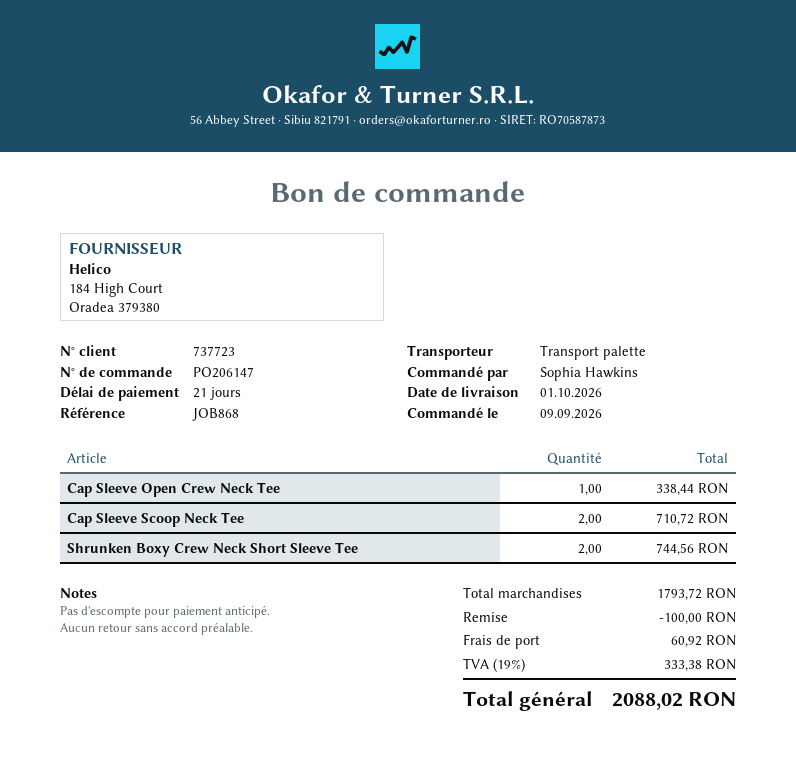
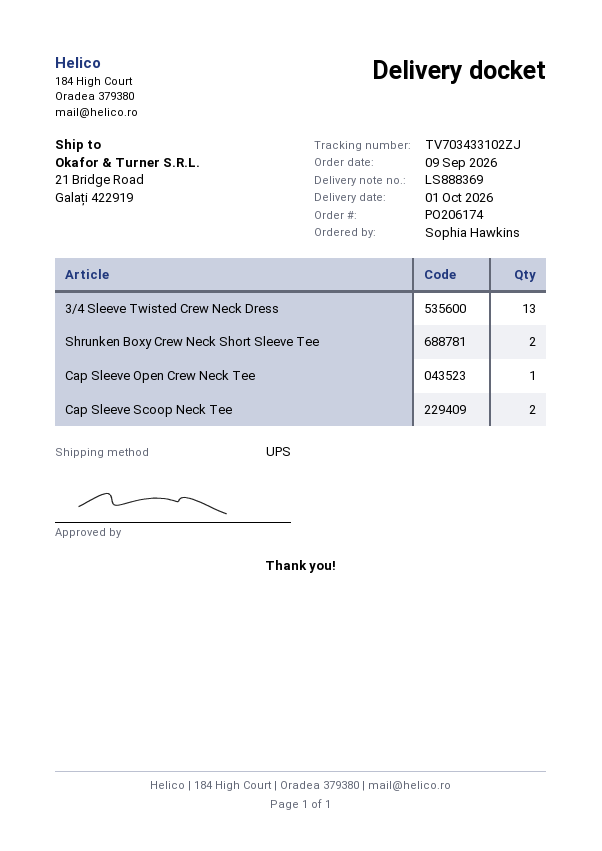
order number: PO206147 -> PO206174
shipping method: pallet freight -> UPS
3/4 Sleeve Twisted Crew Neck Dress: none -> 13

